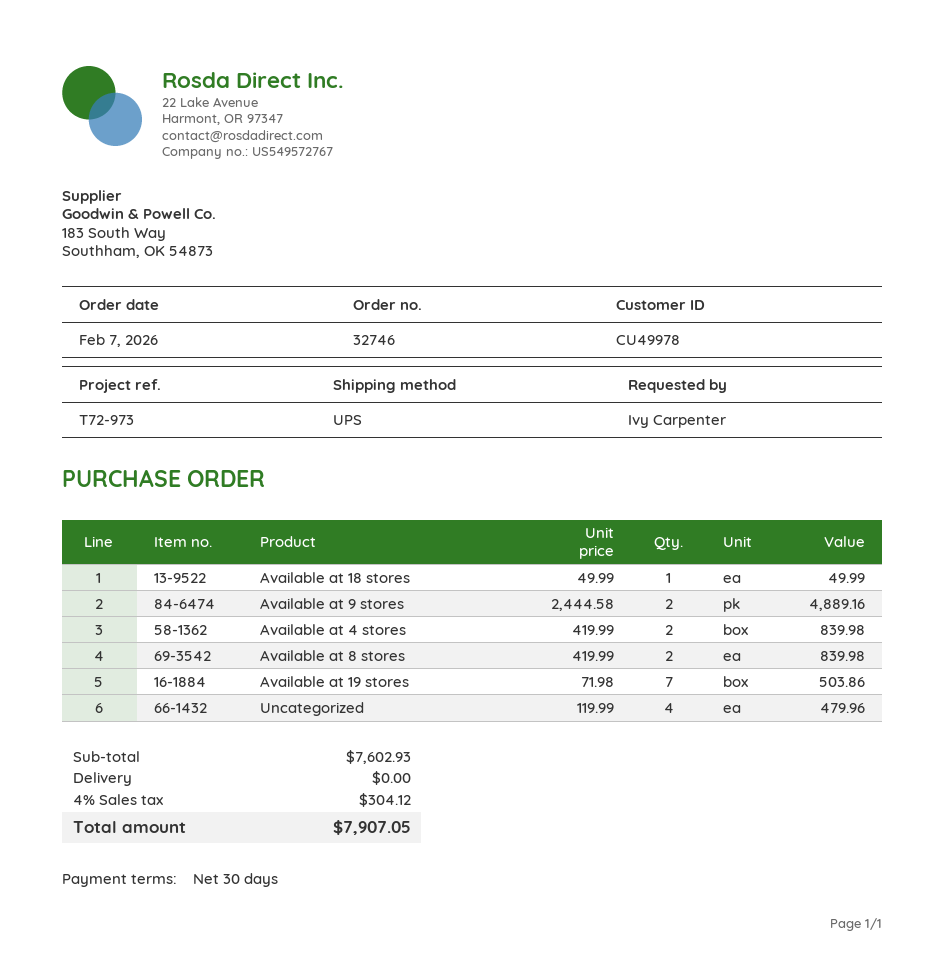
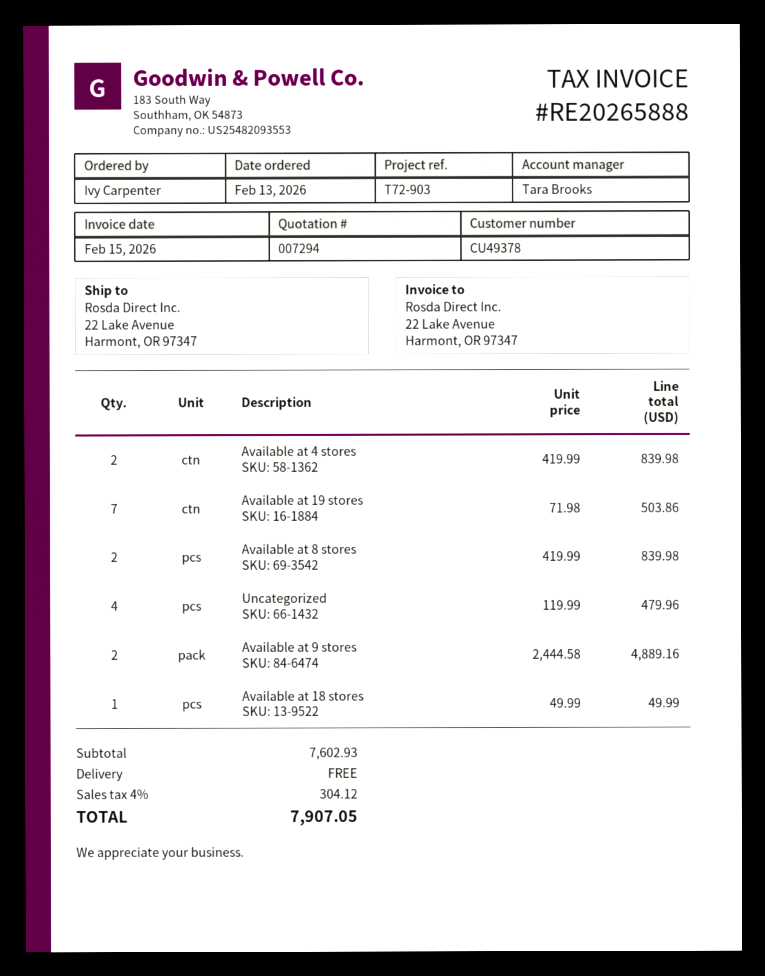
order date: 2026-02-07 -> 2026-02-13
customer number: CU49978 -> CU49378
reference: T72-973 -> T72-903

